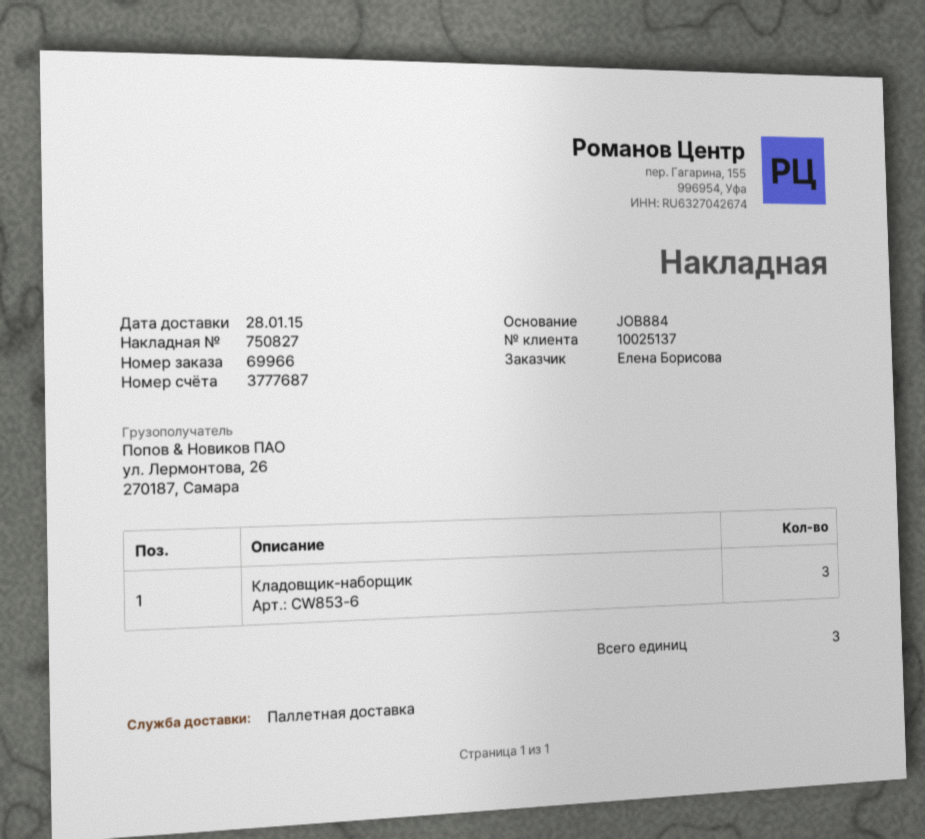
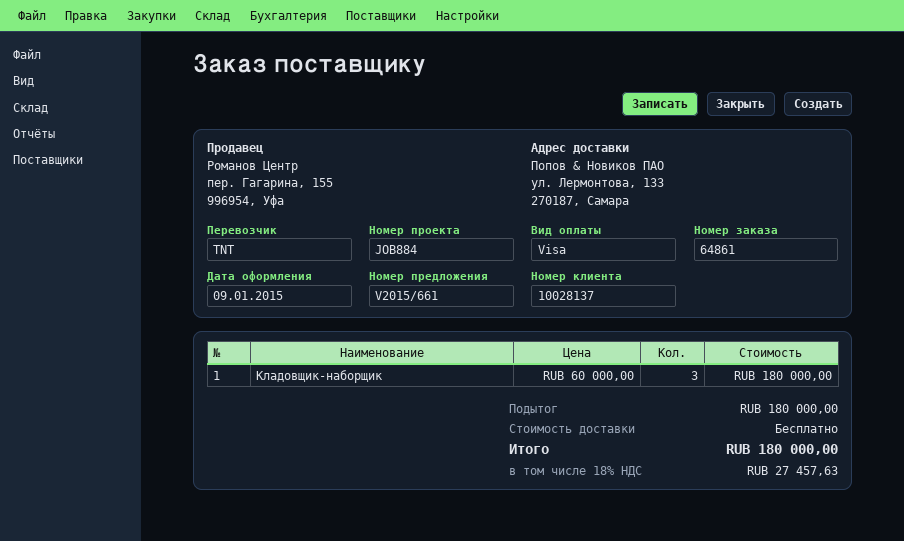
order number: 69966 -> 64861
customer number: 10025137 -> 10028137
shipping method: pallet freight -> TNT
ship to: ул. Лермонтова, 26, 270187, Самара -> ул. Лермонтова, 133, 270187, Самара

